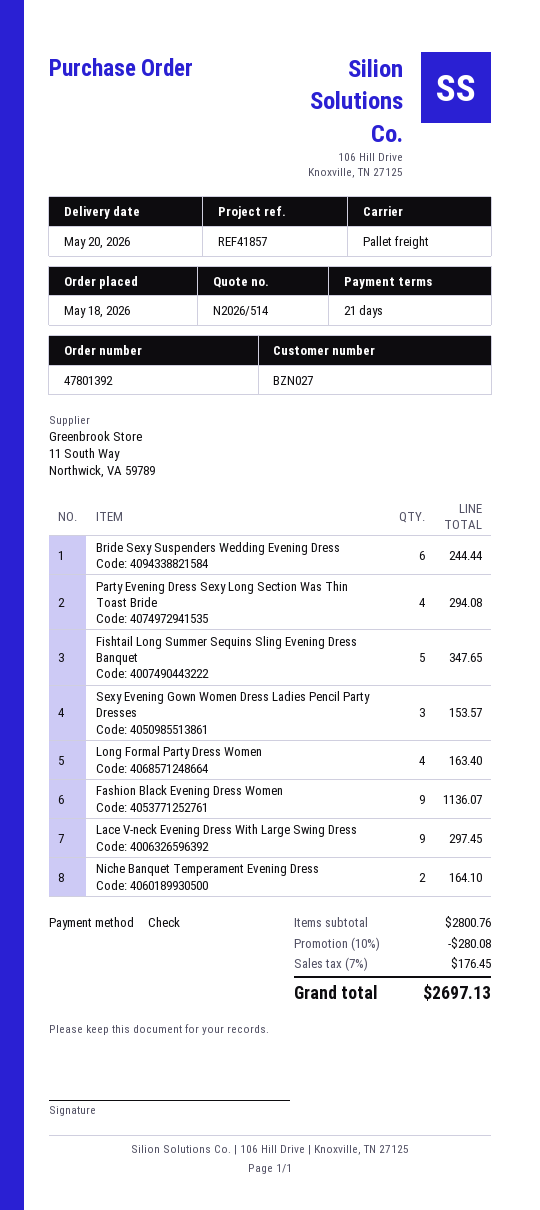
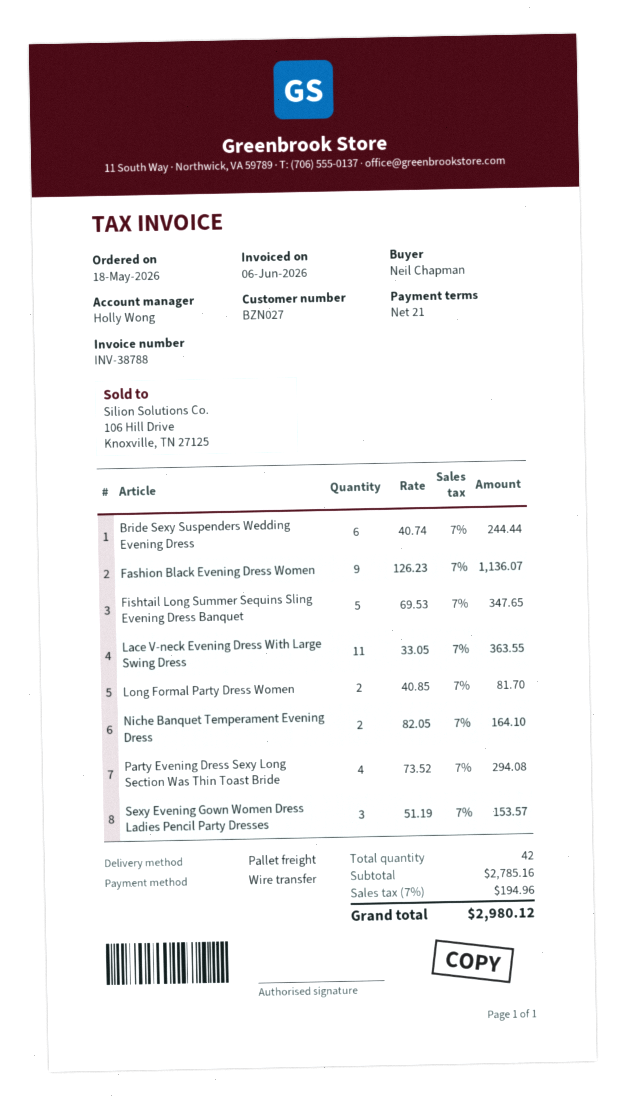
payment method: cheque -> bank transfer
Long Formal Party Dress Women: 4 for 163.40 -> 2 for 81.70
Lace V-neck Evening Dress With Large Swing Dress: 9 for 297.45 -> 11 for 363.55
subtotal: 2800.76 -> 2785.16
discount: 10% = 280.08 -> none
tax: 7% = 176.45 -> 7% = 194.96
total: 2697.13 -> 2980.12

